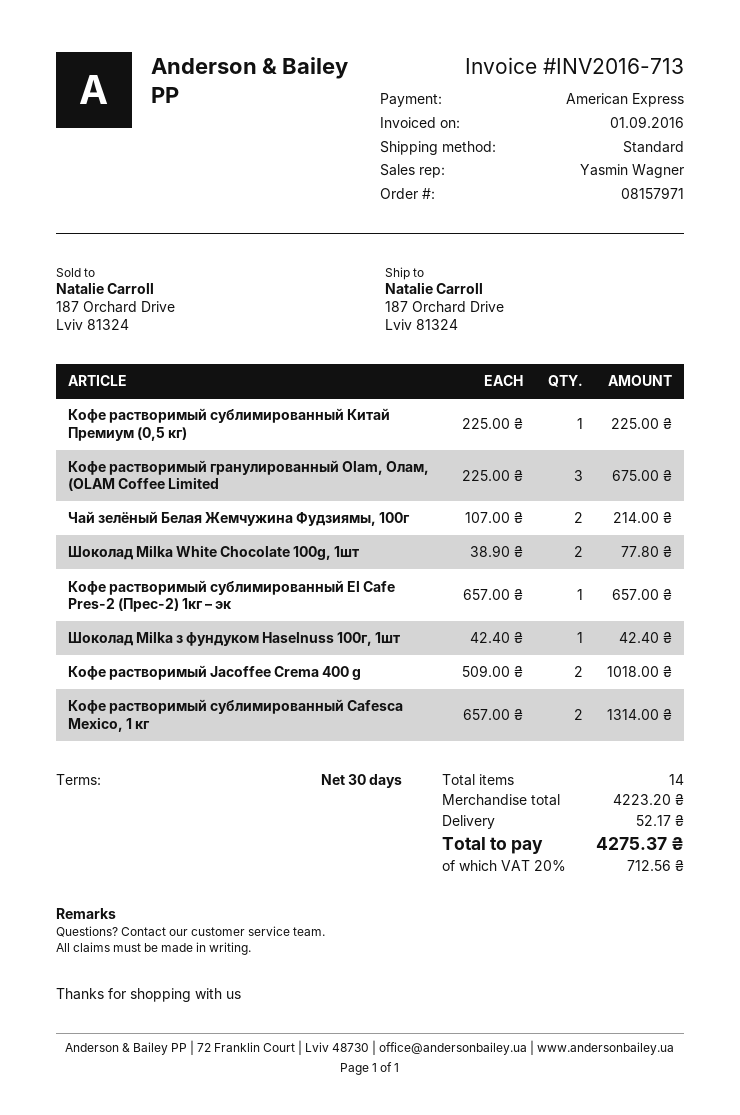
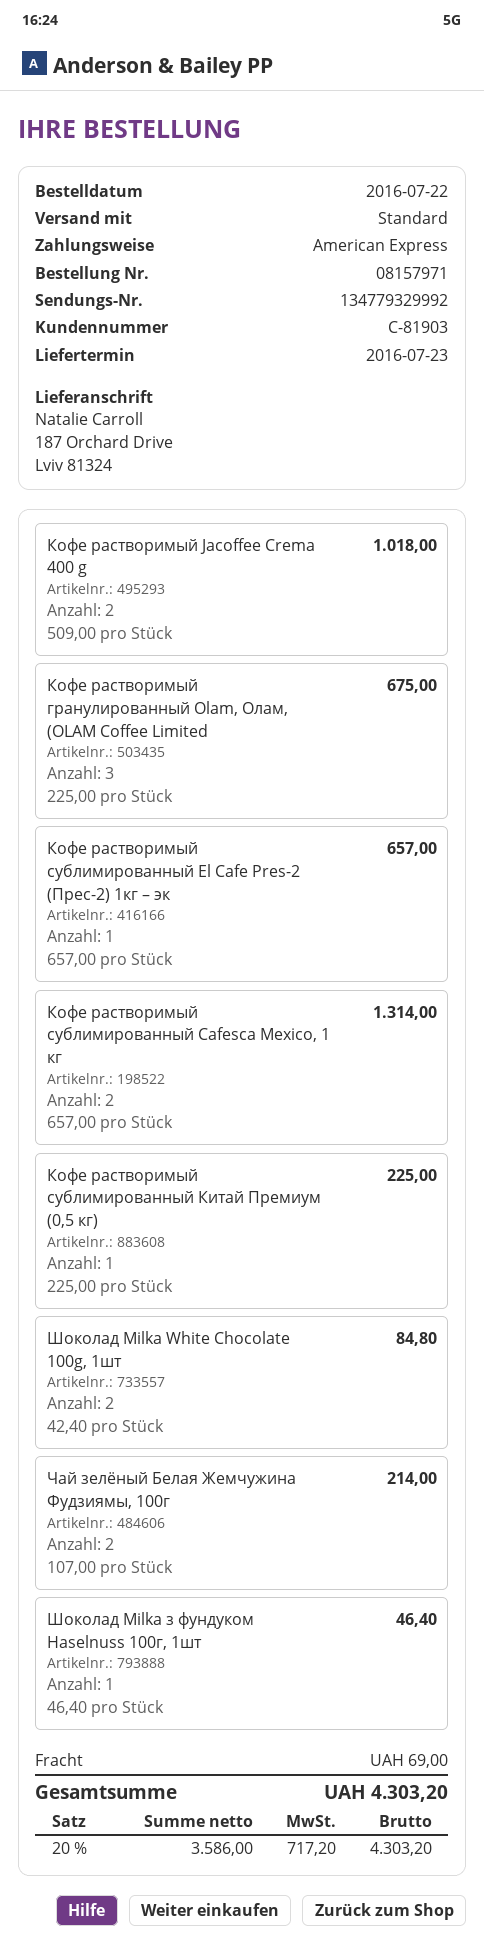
Шоколад Milka White Chocolate 100g, 1шт: 2 x 38.90 = 77.80 -> 2 x 42.40 = 84.80
Шоколад Milka з фундуком Haselnuss 100г, 1шт: 1 x 42.40 = 42.40 -> 1 x 46.40 = 46.40
shipping: 52.17 -> 69.00
tax: 20% = 712.56 -> 20% = 717.20
total: 4275.37 -> 4303.20

